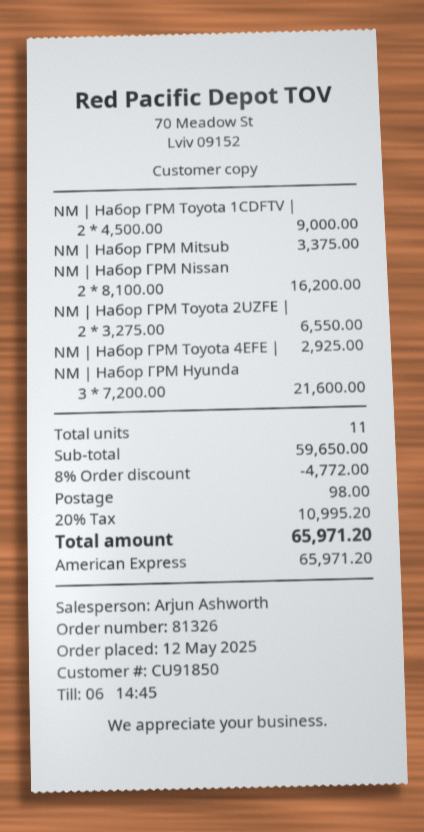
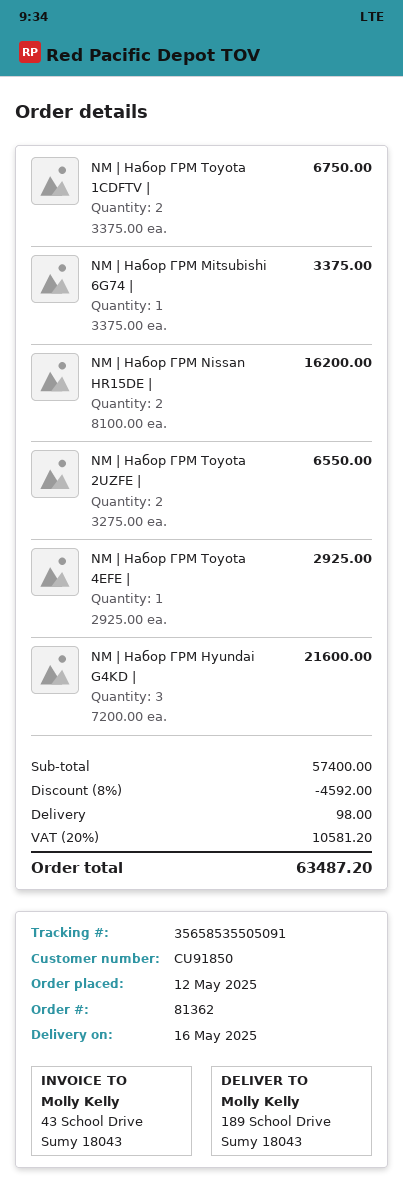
order number: 81326 -> 81362
NM | Набор ГРМ Toyota 1CDFTV |: 2 x 4500.00 = 9000.00 -> 2 x 3375.00 = 6750.00
subtotal: 59650.00 -> 57400.00
discount: 8% = 4772.00 -> 8% = 4592.00
tax: 20% = 10995.20 -> 20% = 10581.20
total: 65971.20 -> 63487.20

